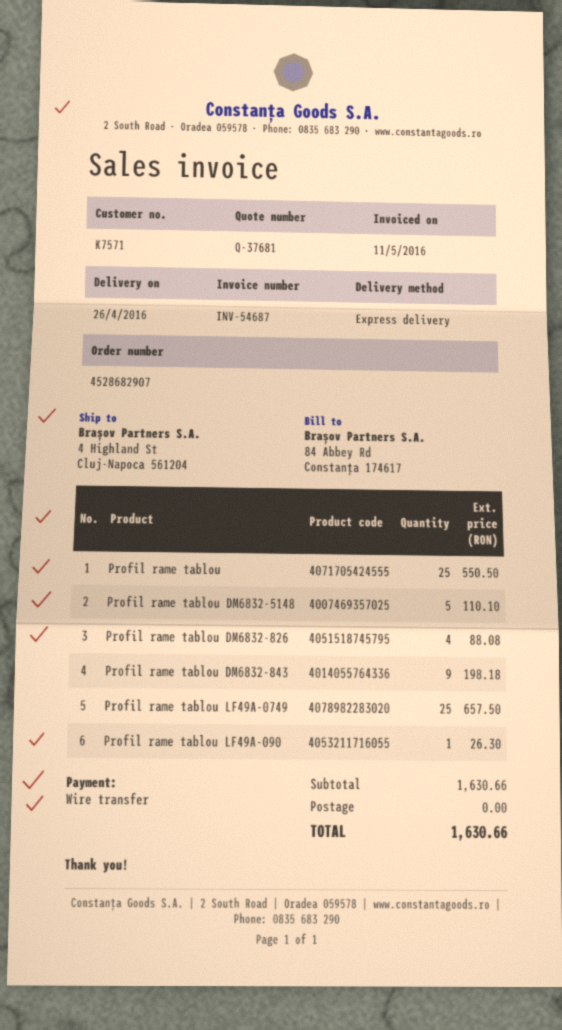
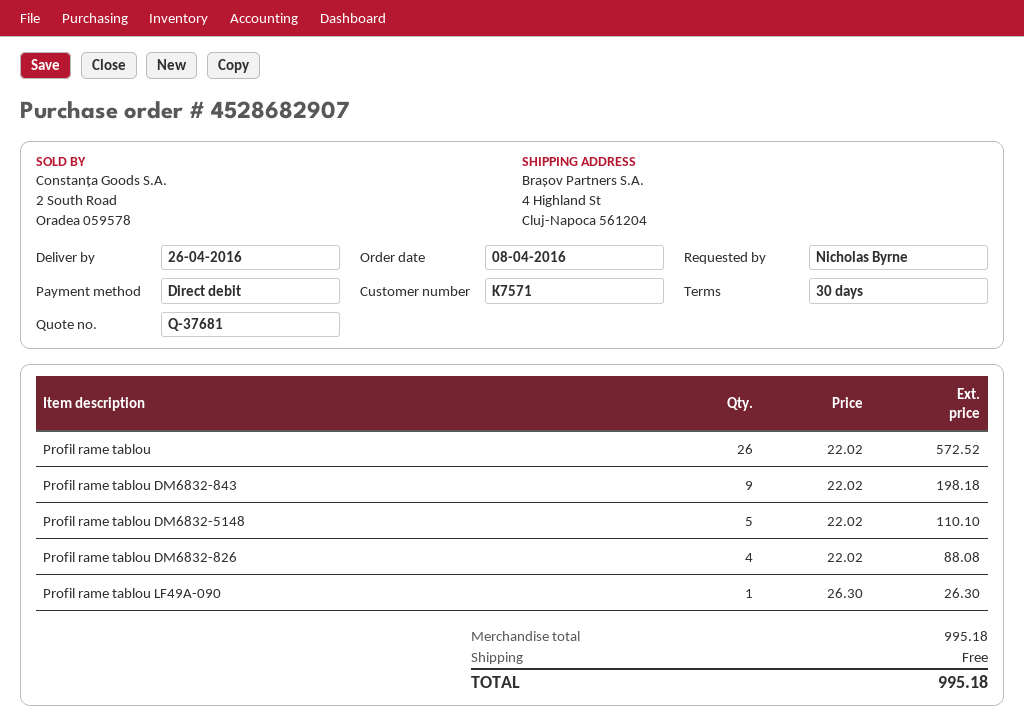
payment method: bank transfer -> direct debit
Profil rame tablou: 25 for 550.50 -> 26 for 572.52
Profil rame tablou LF49A-0749: 25 for 657.50 -> none
subtotal: 1630.66 -> 995.18
total: 1630.66 -> 995.18

